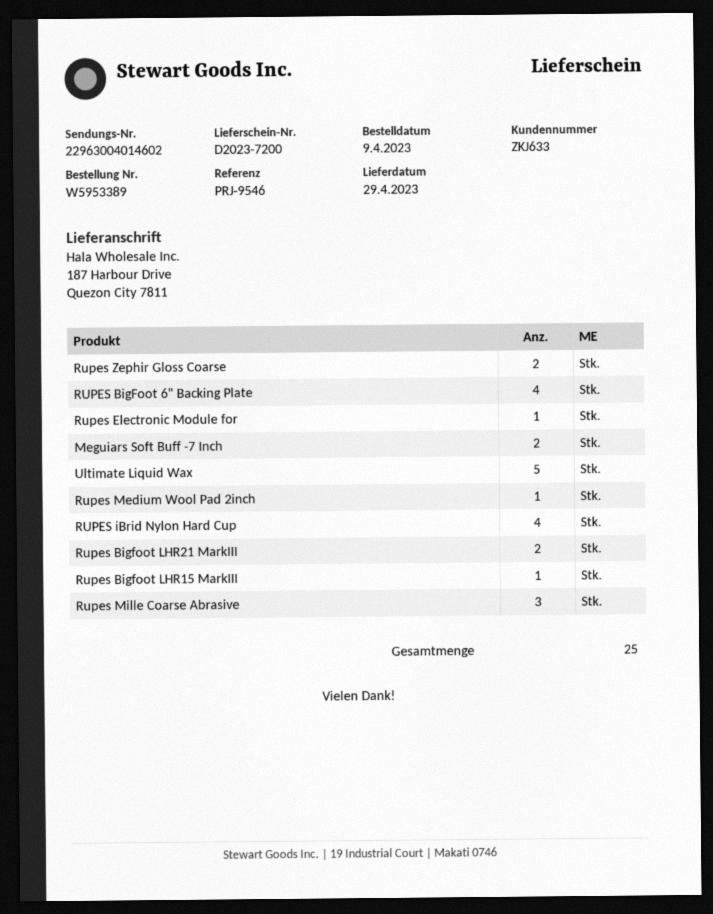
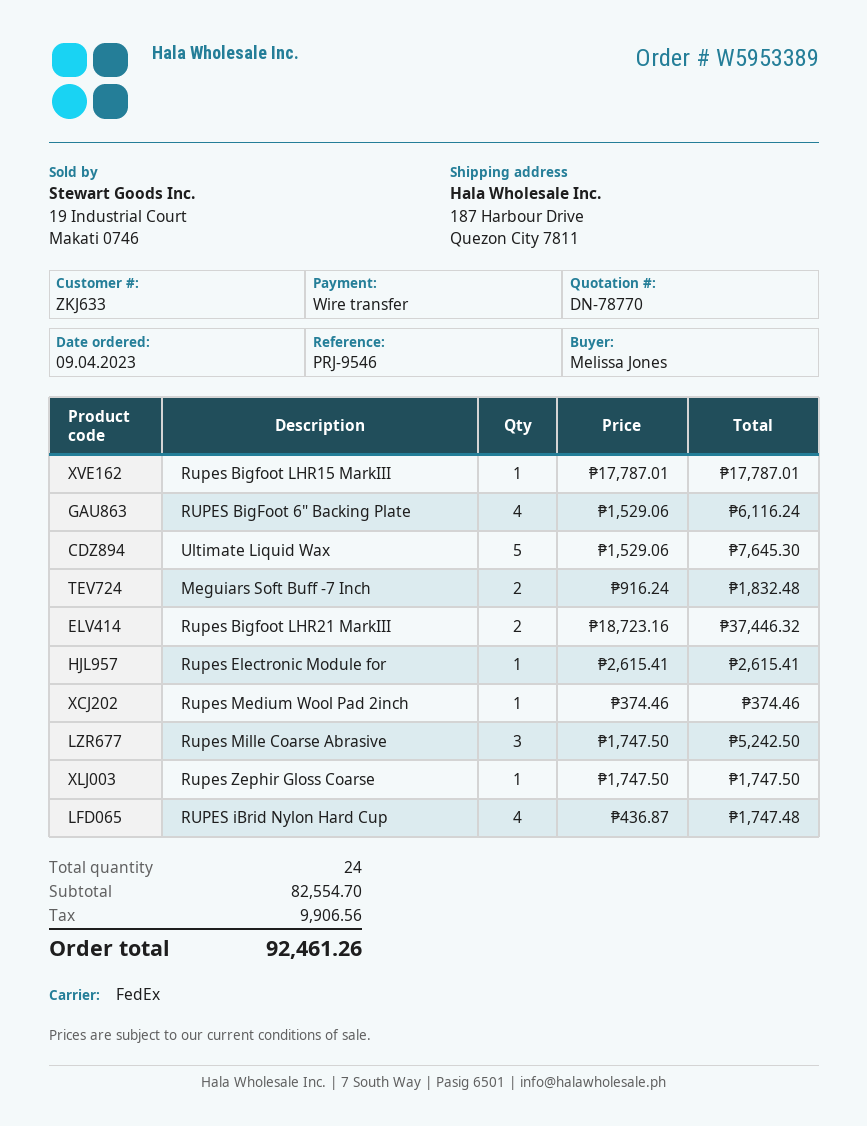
Rupes Zephir Gloss Coarse: 2 -> 1
total quantity: 25 -> 24

